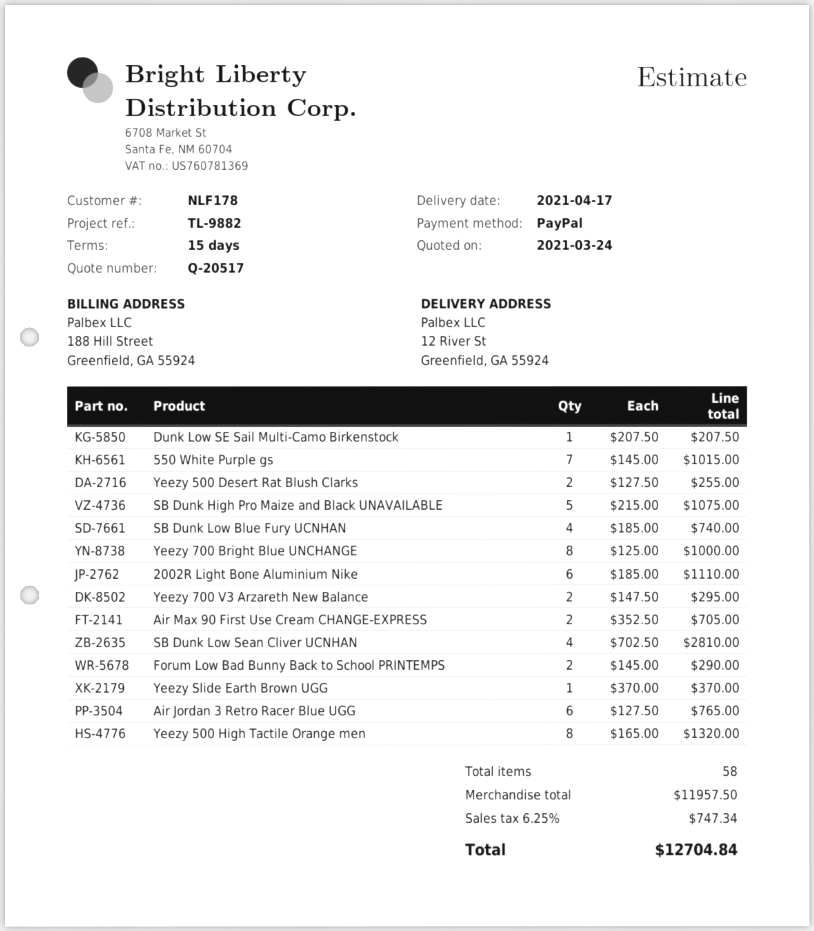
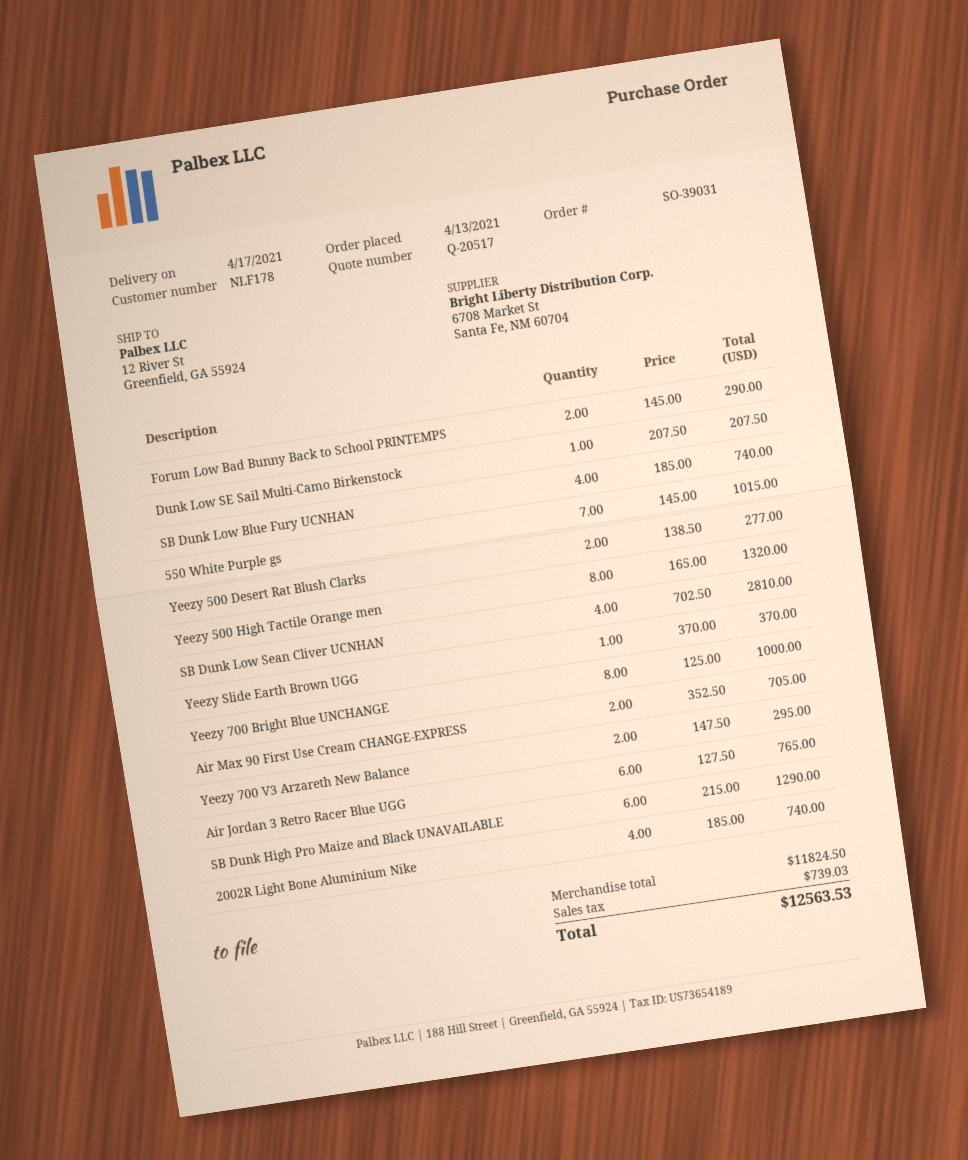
Yeezy 500 Desert Rat Blush Clarks: 2 x 127.50 = 255.00 -> 2 x 138.50 = 277.00
SB Dunk High Pro Maize and Black UNAVAILABLE: 5 x 215.00 = 1075.00 -> 6 x 215.00 = 1290.00
2002R Light Bone Aluminium Nike: 6 x 185.00 = 1110.00 -> 4 x 185.00 = 740.00
subtotal: 11957.50 -> 11824.50
tax: 747.34 -> 739.03
total: 12704.84 -> 12563.53

